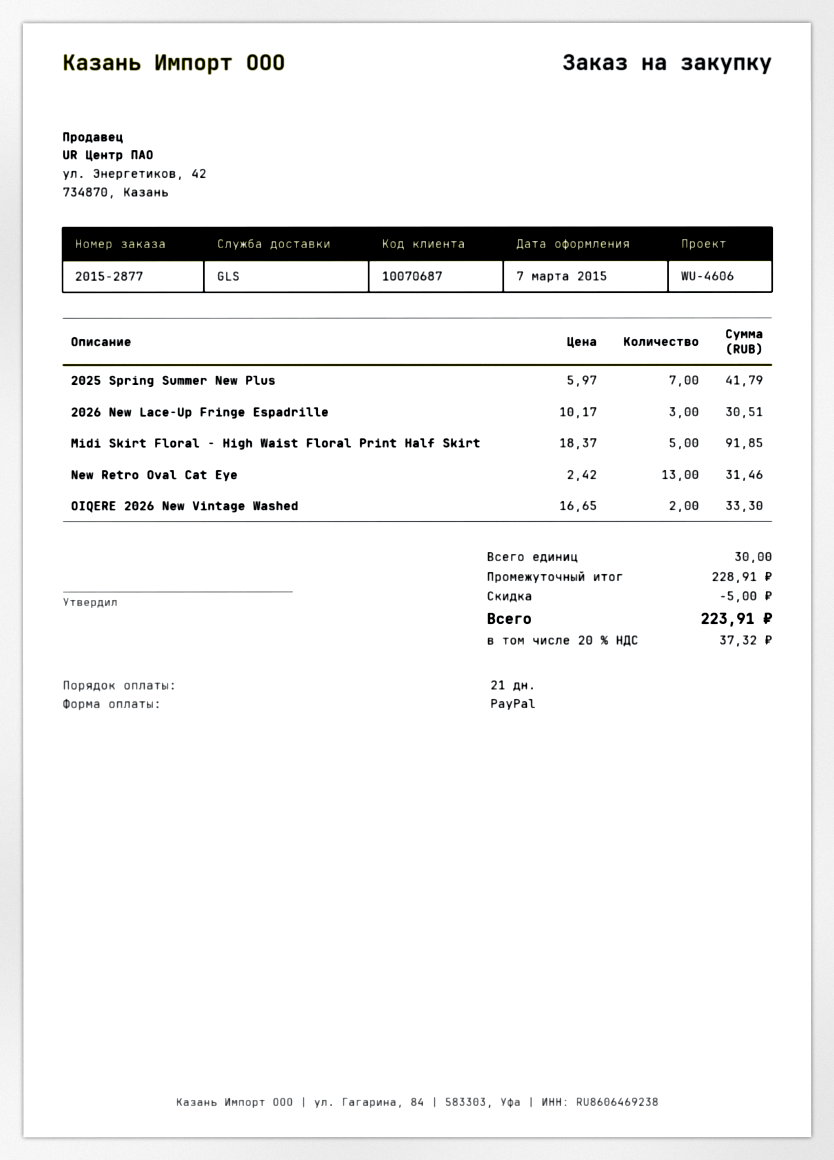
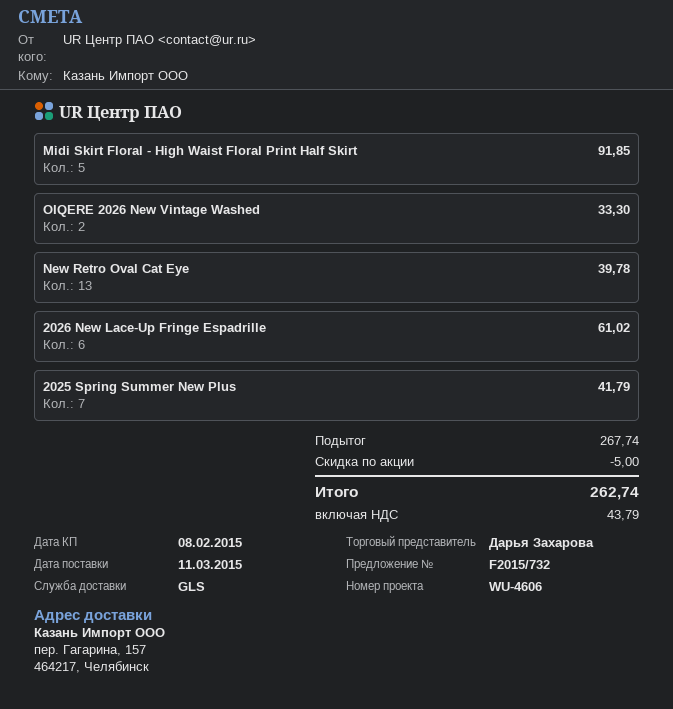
2026 New Lace-Up Fringe Espadrille: 3 for 30.51 -> 6 for 61.02
New Retro Oval Cat Eye: 13 for 31.46 -> 13 for 39.78
subtotal: 228.91 -> 267.74
tax: 37.32 -> 43.79
total: 223.91 -> 262.74

